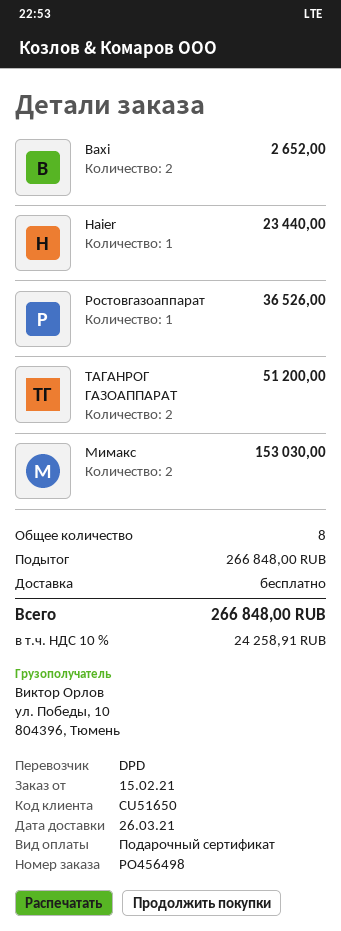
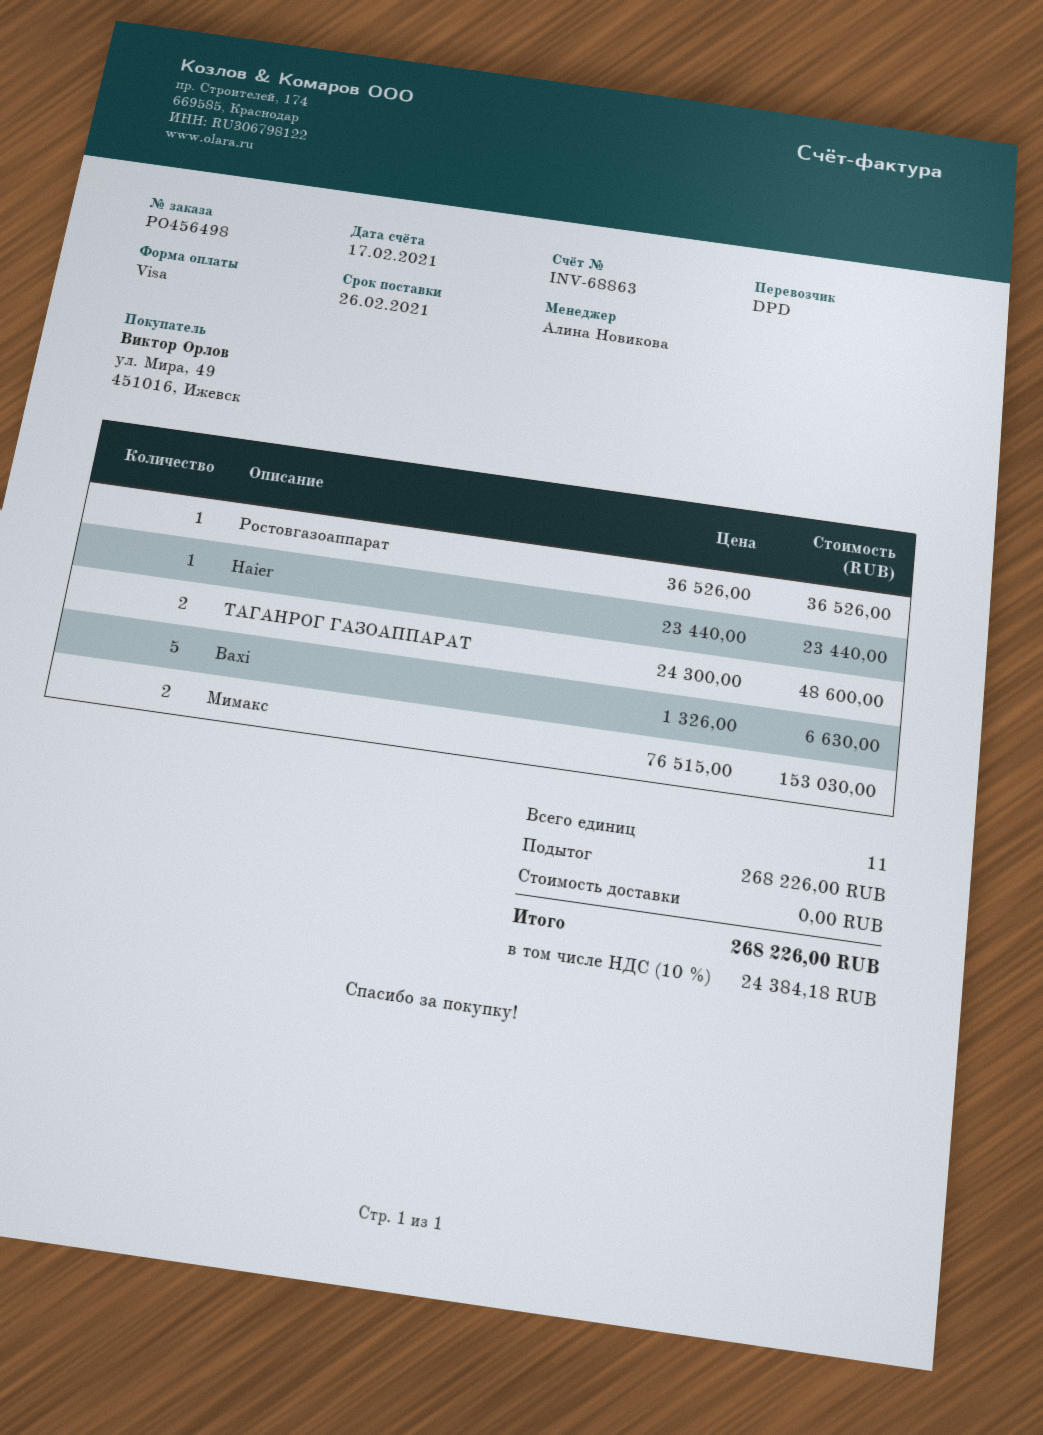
delivery date: 2021-03-26 -> 2021-02-26
payment method: gift card -> Visa
Baxi: 2 for 2652.00 -> 5 for 6630.00
ТАГАНРОГ ГАЗОАППАРАТ: 2 for 51200.00 -> 2 for 48600.00
total quantity: 8 -> 11
subtotal: 266848.00 -> 268226.00
tax: 10% = 24258.91 -> 10% = 24384.18
total: 266848.00 -> 268226.00

